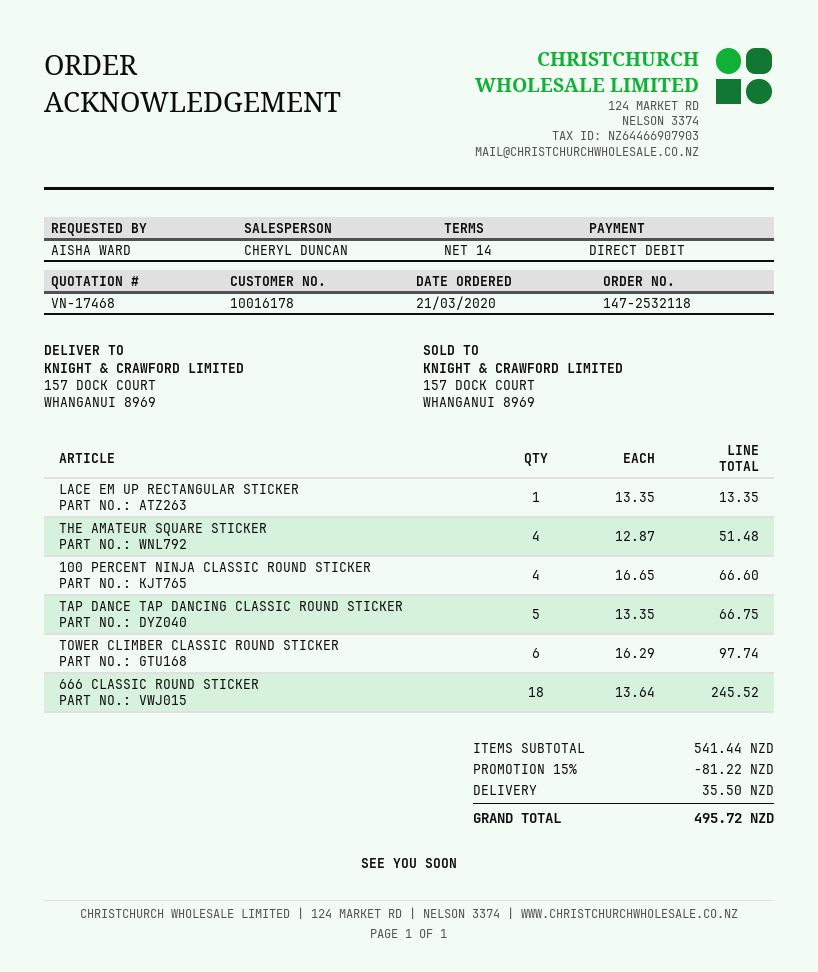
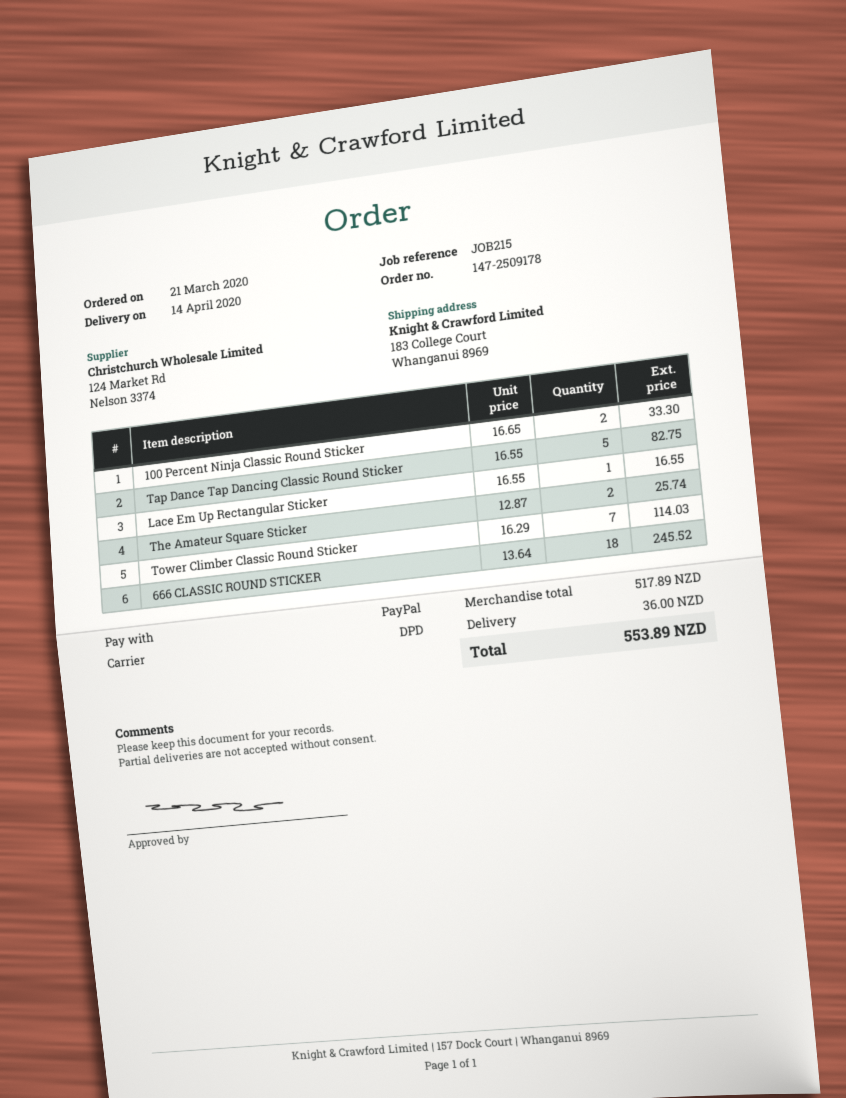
order number: 147-2532118 -> 147-2509178
payment method: direct debit -> PayPal
ship to: 157 DOCK COURT, WHANGANUI 8969 -> 183 College Court, Whanganui 8969
LACE EM UP RECTANGULAR STICKER: 1 x 13.35 = 13.35 -> 1 x 16.55 = 16.55
THE AMATEUR SQUARE STICKER: 4 x 12.87 = 51.48 -> 2 x 12.87 = 25.74
100 PERCENT NINJA CLASSIC ROUND STICKER: 4 x 16.65 = 66.60 -> 2 x 16.65 = 33.30
TAP DANCE TAP DANCING CLASSIC ROUND STICKER: 5 x 13.35 = 66.75 -> 5 x 16.55 = 82.75
TOWER CLIMBER CLASSIC ROUND STICKER: 6 x 16.29 = 97.74 -> 7 x 16.29 = 114.03
subtotal: 541.44 -> 517.89
discount: 15% = 81.22 -> none
shipping: 35.50 -> 36.00
total: 495.72 -> 553.89

